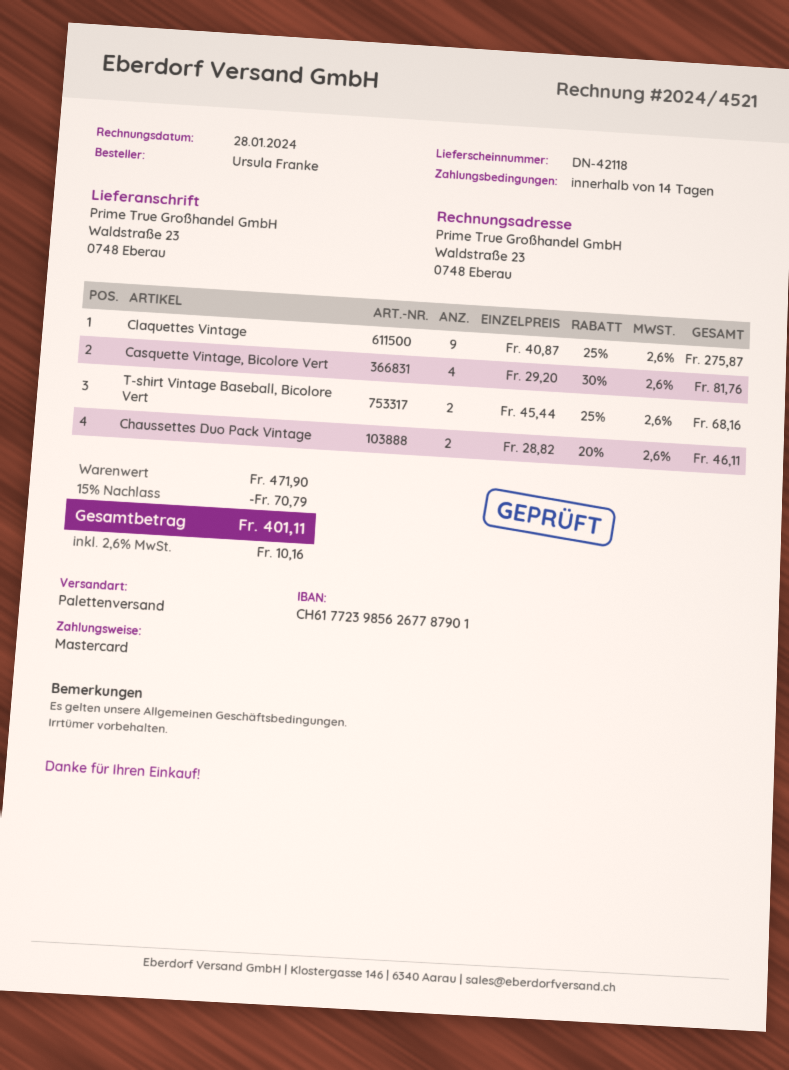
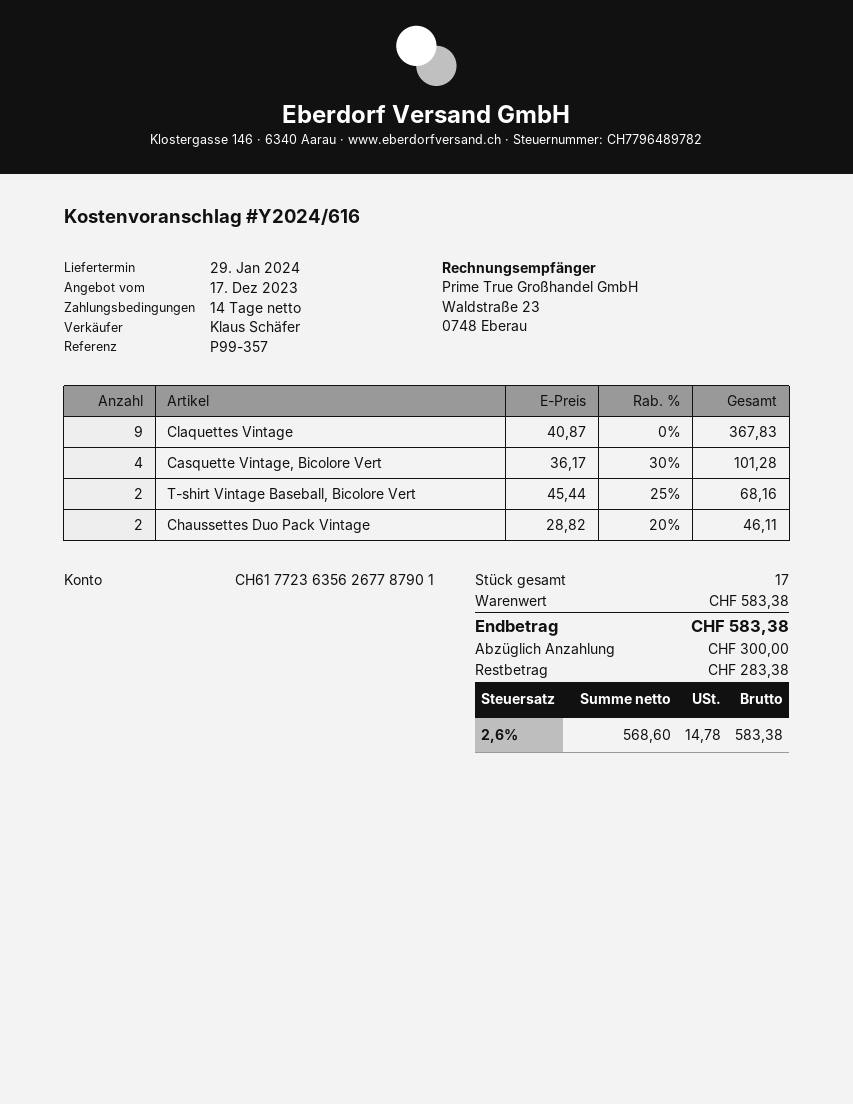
bank account: CH6177239856267787901 -> CH6177236356267787901
Claquettes Vintage: 9 x 40.87 - 25% = 275.87 -> 9 x 40.87 = 367.83
Casquette Vintage, Bicolore Vert: 4 x 29.20 - 30% = 81.76 -> 4 x 36.17 - 30% = 101.28
subtotal: 471.90 -> 583.38
discount: 15% = 70.79 -> none
tax: 2.6% = 10.16 -> 2.6% = 14.78
total: 401.11 -> 583.38

